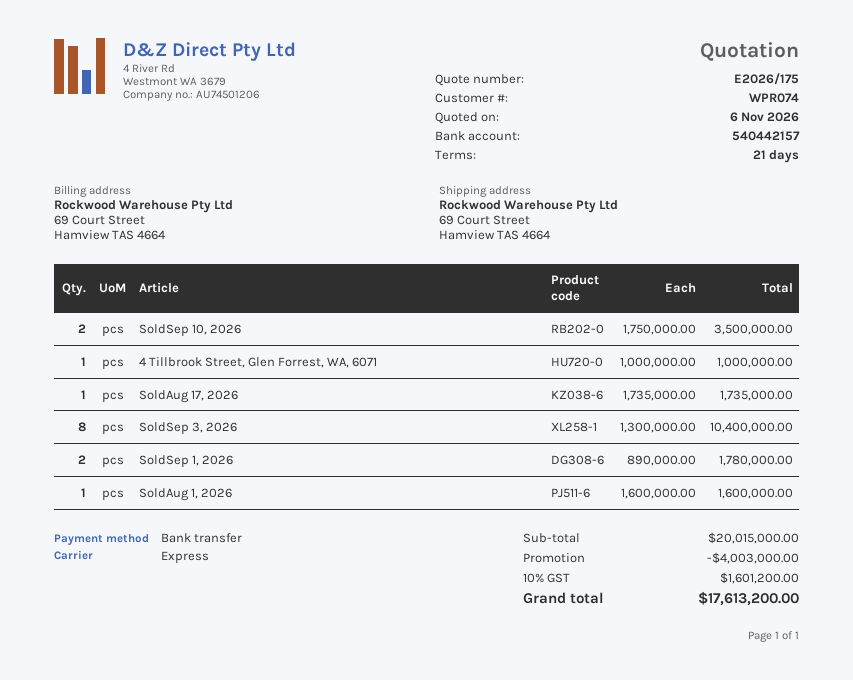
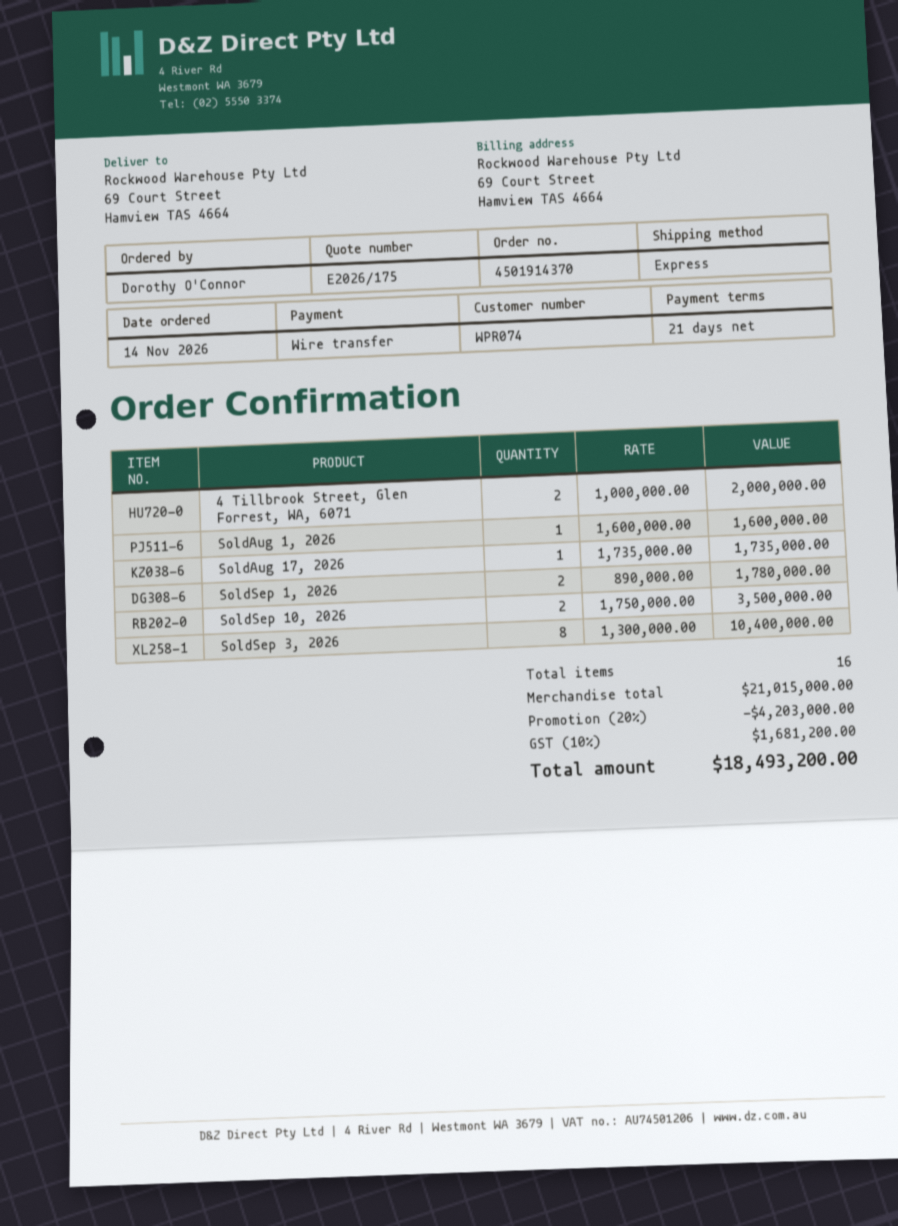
4 Tillbrook Street, Glen Forrest, WA, 6071: 1 x 1000000.00 = 1000000.00 -> 2 x 1000000.00 = 2000000.00
subtotal: 20015000.00 -> 21015000.00
discount: 4003000.00 -> 4203000.00
tax: 10% = 1601200.00 -> 10% = 1681200.00
total: 17613200.00 -> 18493200.00

